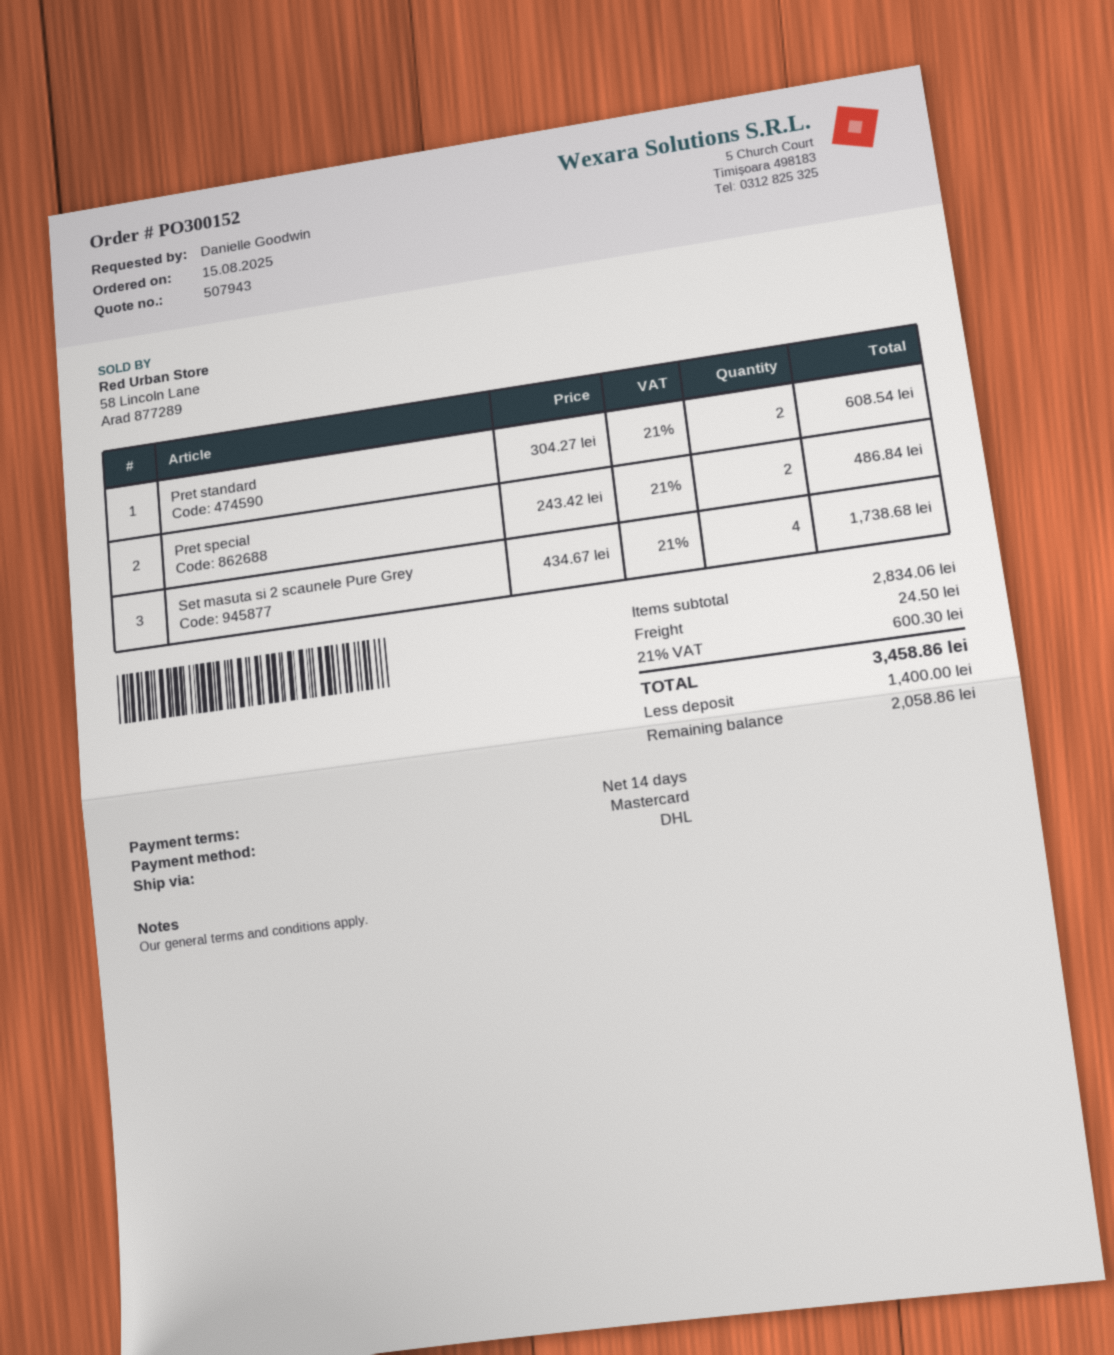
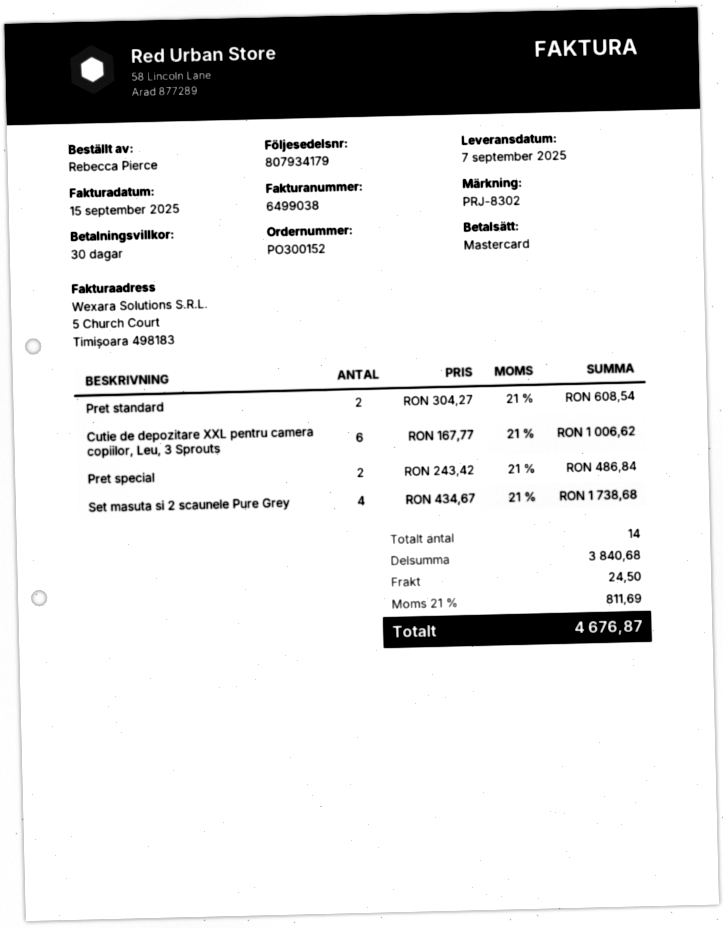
payment terms: 14 days -> 30 days
ordered by: Danielle Goodwin -> Rebecca Pierce
Cutie de depozitare XXL pentru camera copiilor, Leu, 3 Sprouts: none -> 6 x 167.77 = 1006.62
subtotal: 2834.06 -> 3840.68
tax: 21% = 600.30 -> 21% = 811.69
total: 3458.86 -> 4676.87

